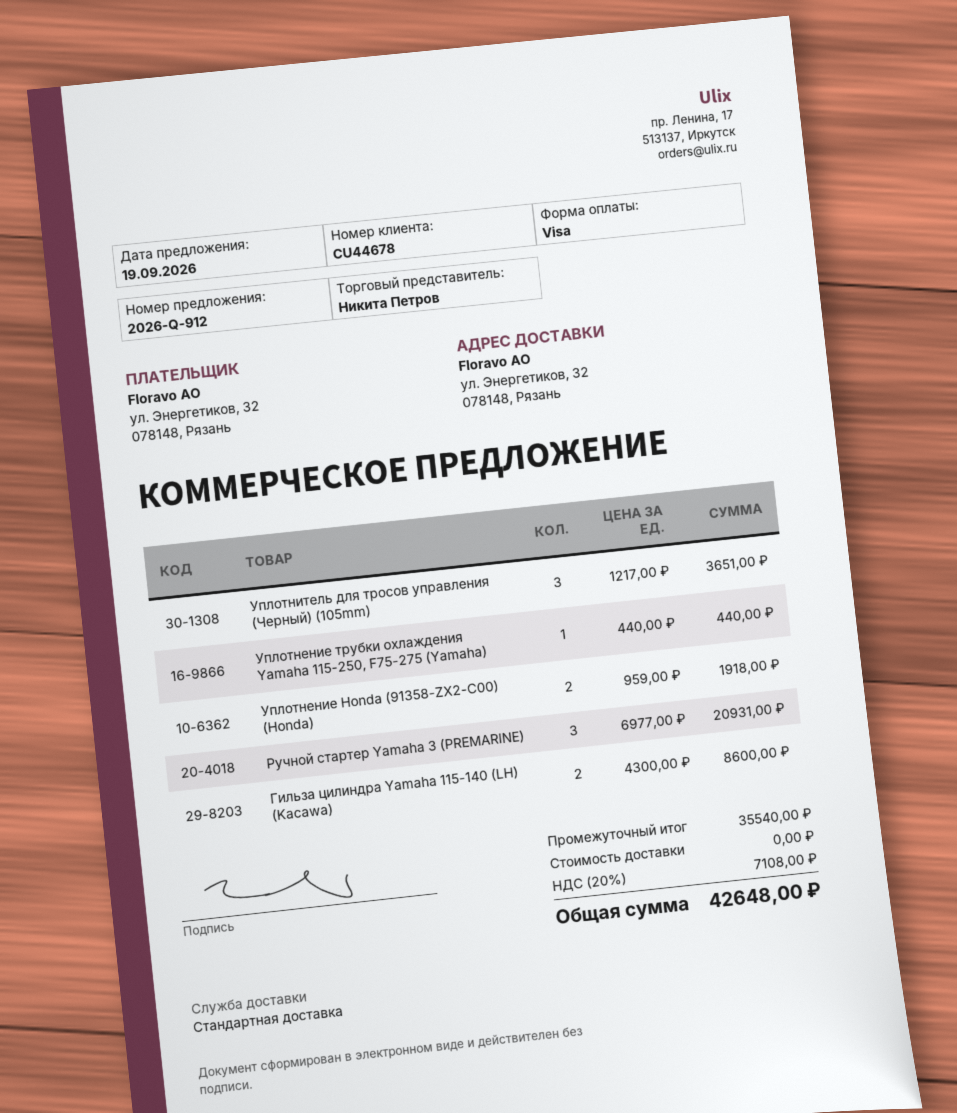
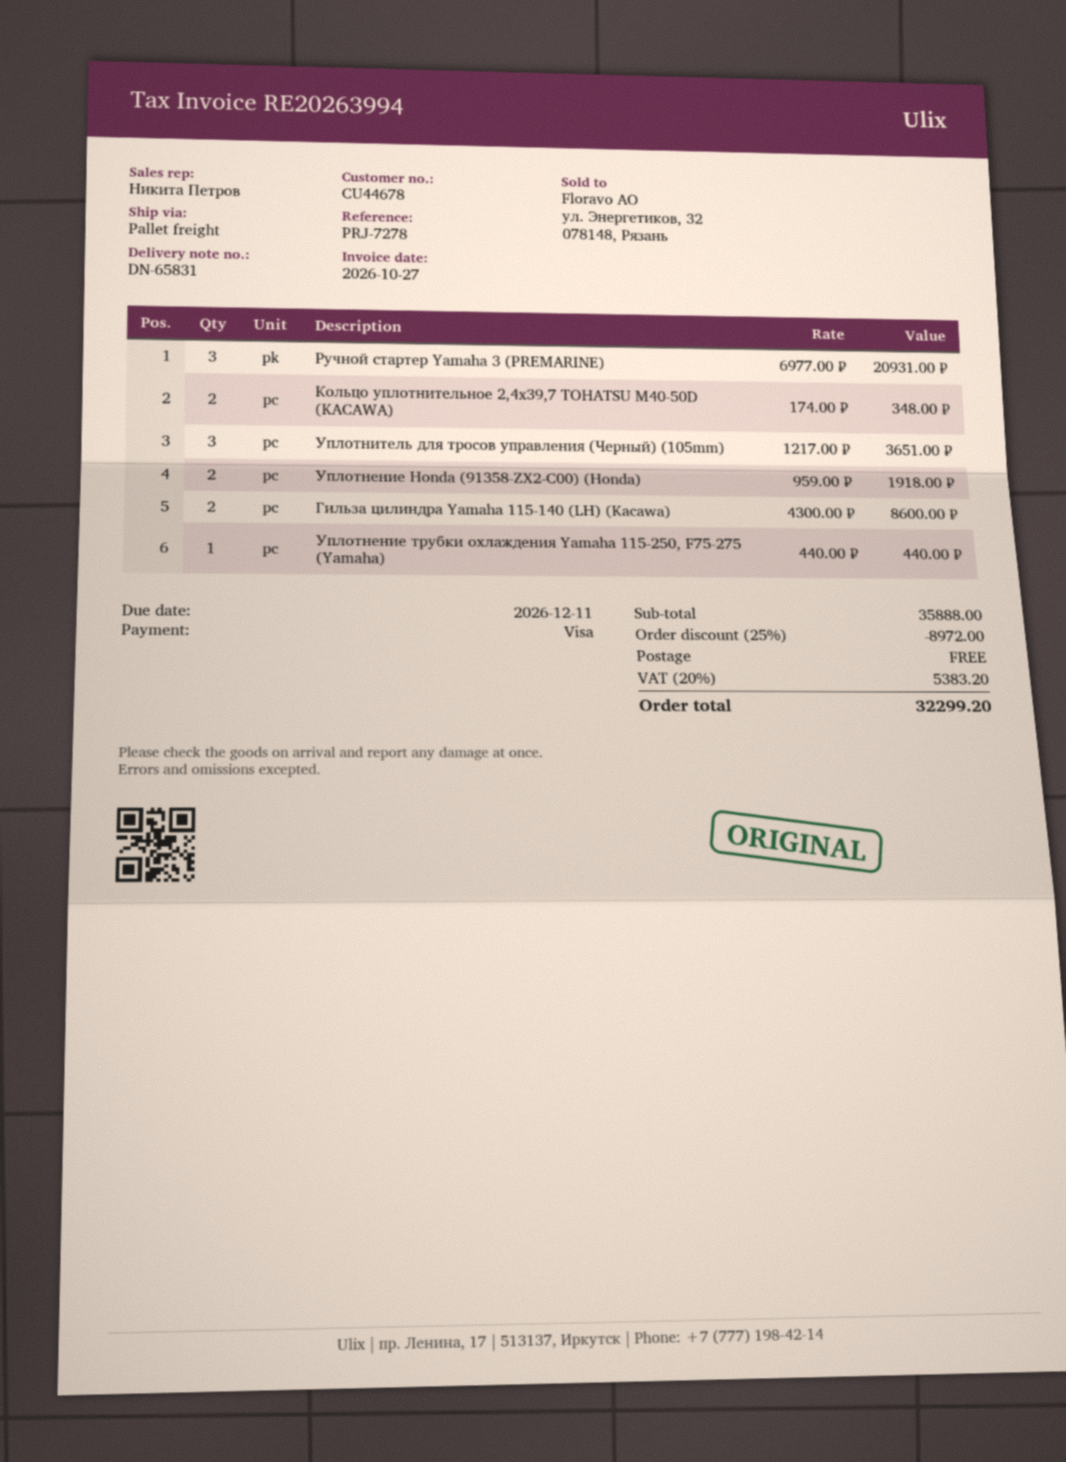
shipping method: standard -> pallet freight
Кольцо уплотнительное 2,4x39,7 TOHATSU M40-50D (KACAWA): none -> 2 x 174.00 = 348.00
subtotal: 35540.00 -> 35888.00
discount: none -> 25% = 8972.00
tax: 20% = 7108.00 -> 20% = 5383.20
total: 42648.00 -> 32299.20

